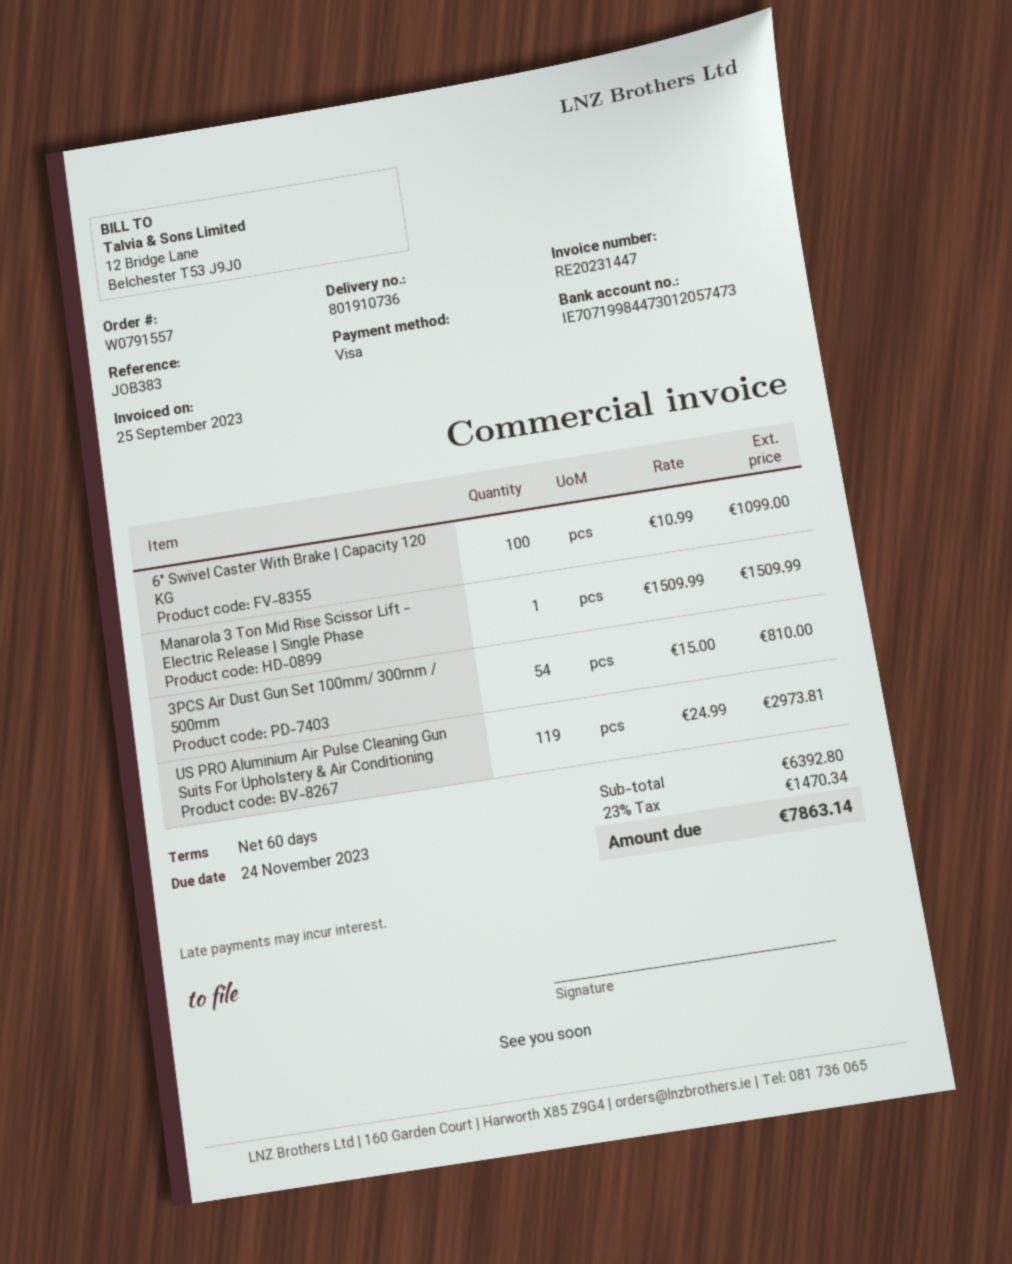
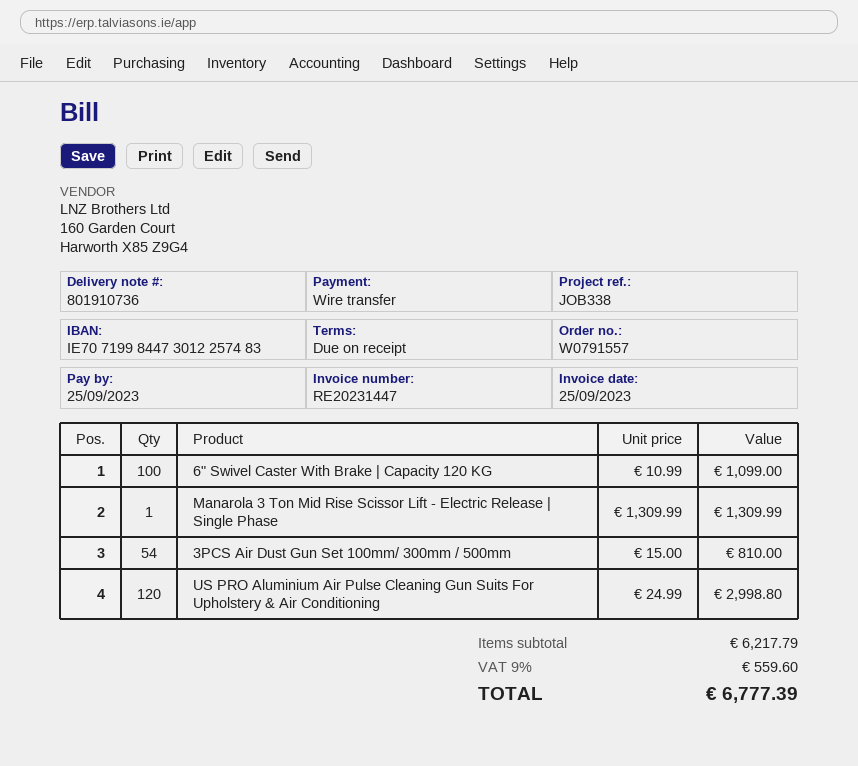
payment terms: 60 days -> on receipt
due date: 2023-11-24 -> 2023-09-25
reference: JOB383 -> JOB338
payment method: Visa -> bank transfer
bank account: IE70719984473012057473 -> IE70719984473012257483
Manarola 3 Ton Mid Rise Scissor Lift - Electric Release | Single Phase: 1 x 1509.99 = 1509.99 -> 1 x 1309.99 = 1309.99
US PRO Aluminium Air Pulse Cleaning Gun Suits For Upholstery & Air Conditioning: 119 x 24.99 = 2973.81 -> 120 x 24.99 = 2998.80
subtotal: 6392.80 -> 6217.79
tax: 23% = 1470.34 -> 9% = 559.60
total: 7863.14 -> 6777.39

